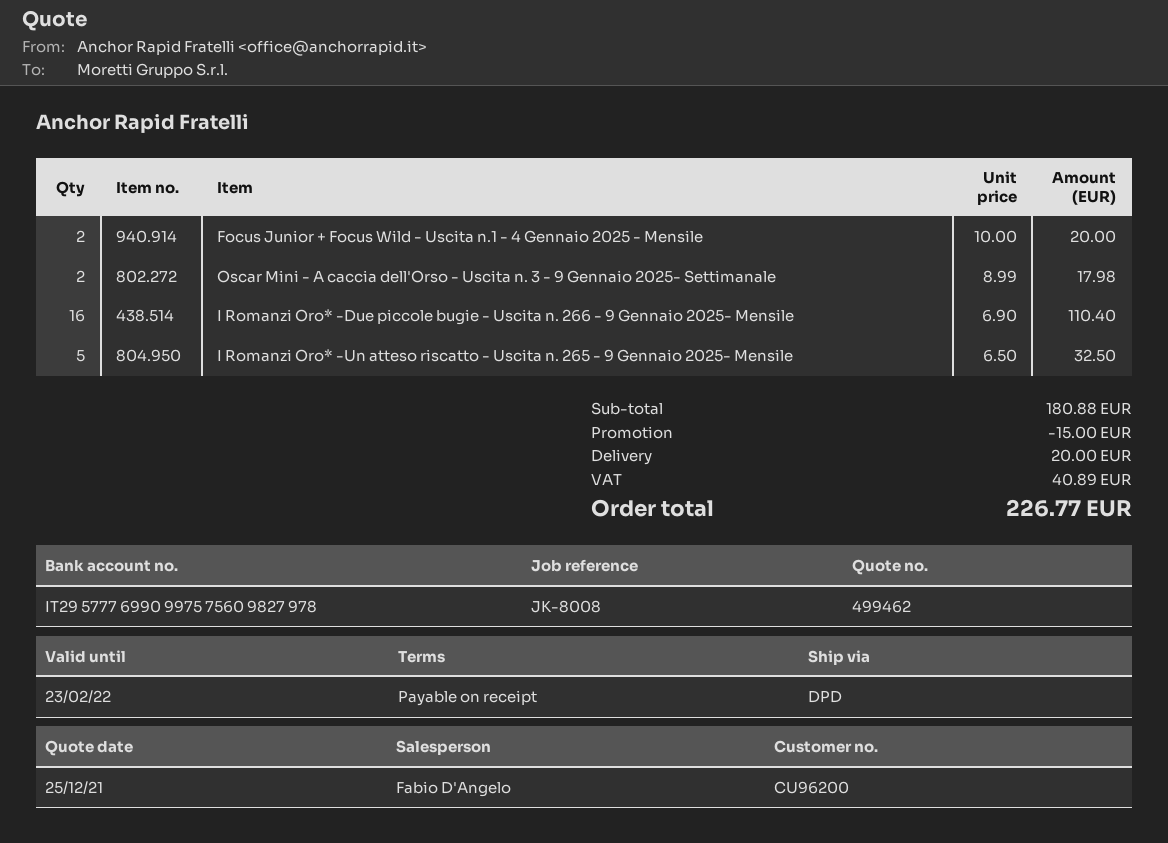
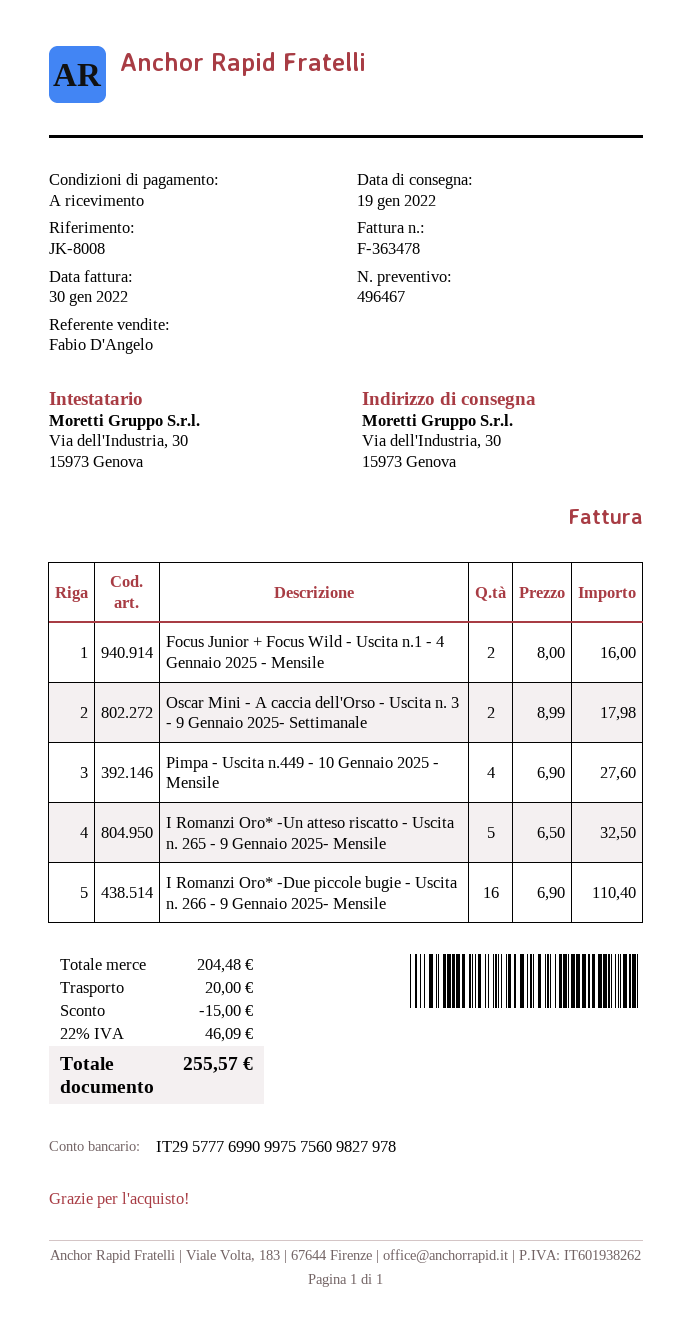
quote number: 499462 -> 496467
Focus Junior + Focus Wild - Uscita n.1 - 4 Gennaio 2025 - Mensile: 2 x 10.00 = 20.00 -> 2 x 8.00 = 16.00
Pimpa - Uscita n.449 - 10 Gennaio 2025 - Mensile: none -> 4 x 6.90 = 27.60
subtotal: 180.88 -> 204.48
tax: 40.89 -> 46.09
total: 226.77 -> 255.57

